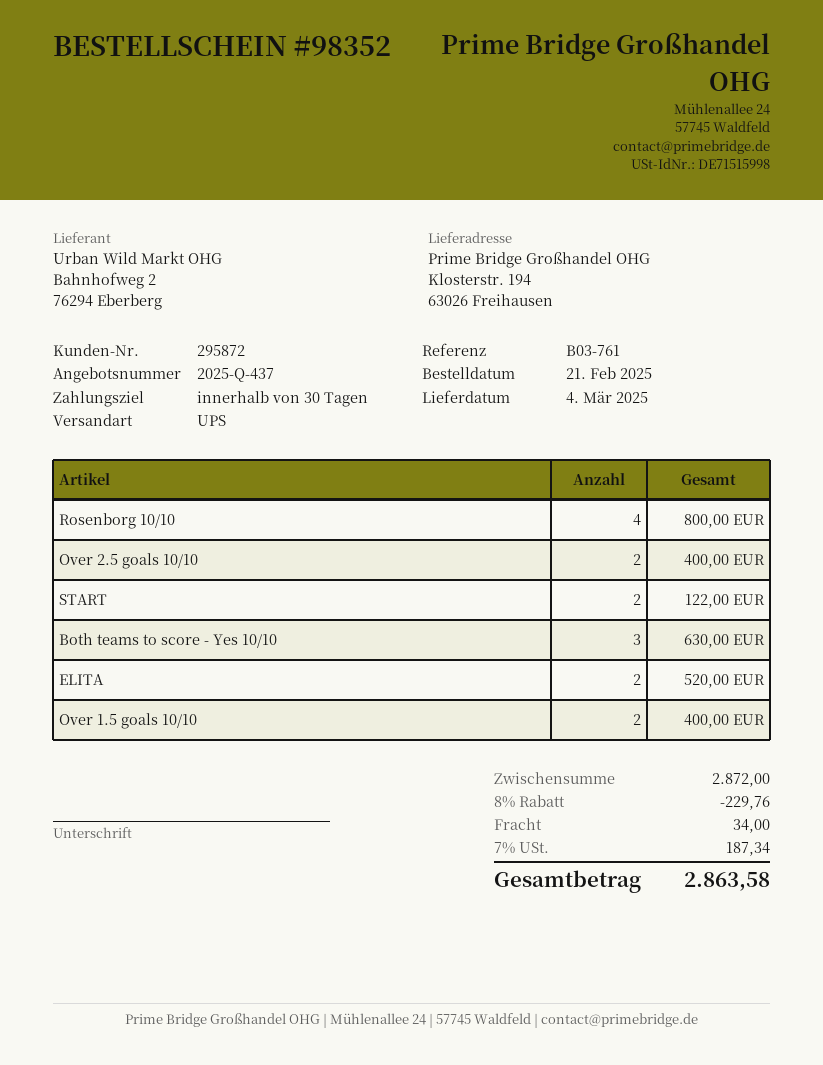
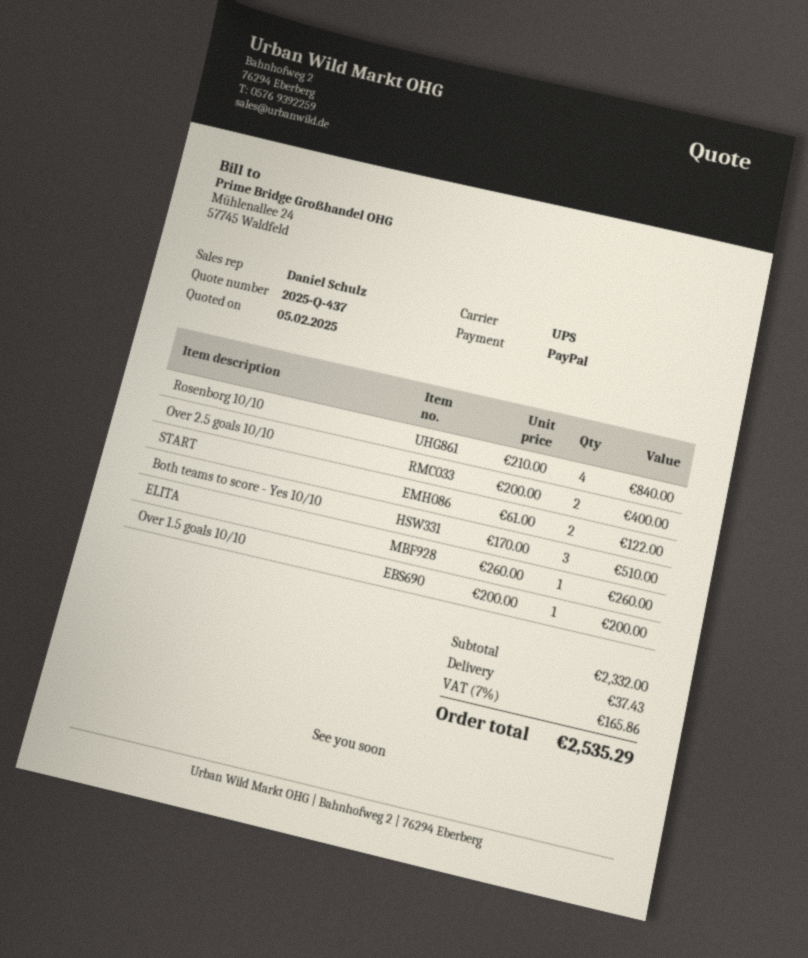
Rosenborg 10/10: 4 for 800.00 -> 4 for 840.00
Both teams to score - Yes 10/10: 3 for 630.00 -> 3 for 510.00
ELITA: 2 for 520.00 -> 1 for 260.00
Over 1.5 goals 10/10: 2 for 400.00 -> 1 for 200.00
subtotal: 2872.00 -> 2332.00
discount: 8% = 229.76 -> none
shipping: 34.00 -> 37.43
tax: 7% = 187.34 -> 7% = 165.86
total: 2863.58 -> 2535.29

